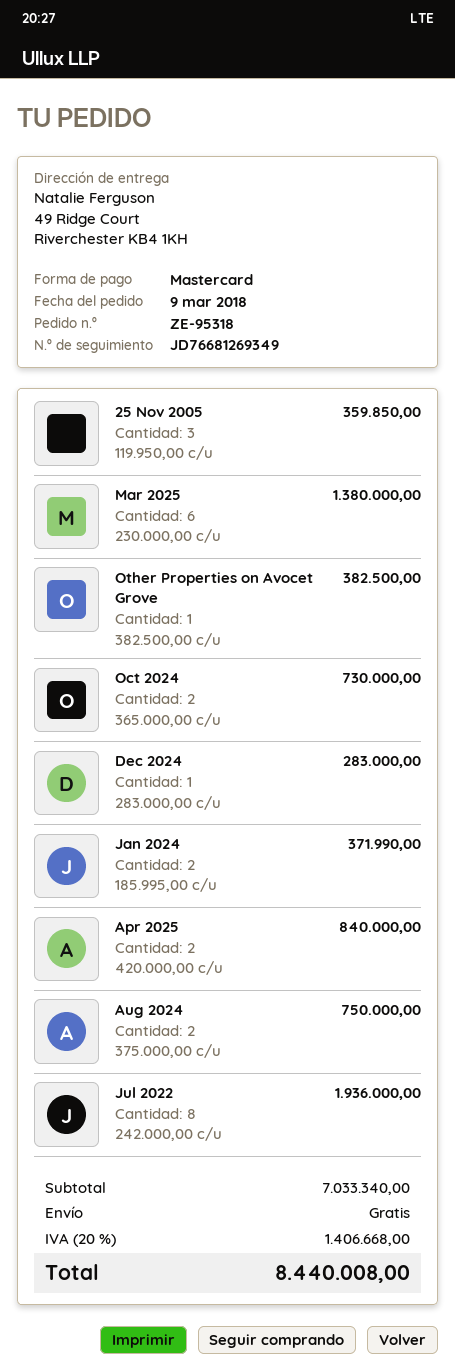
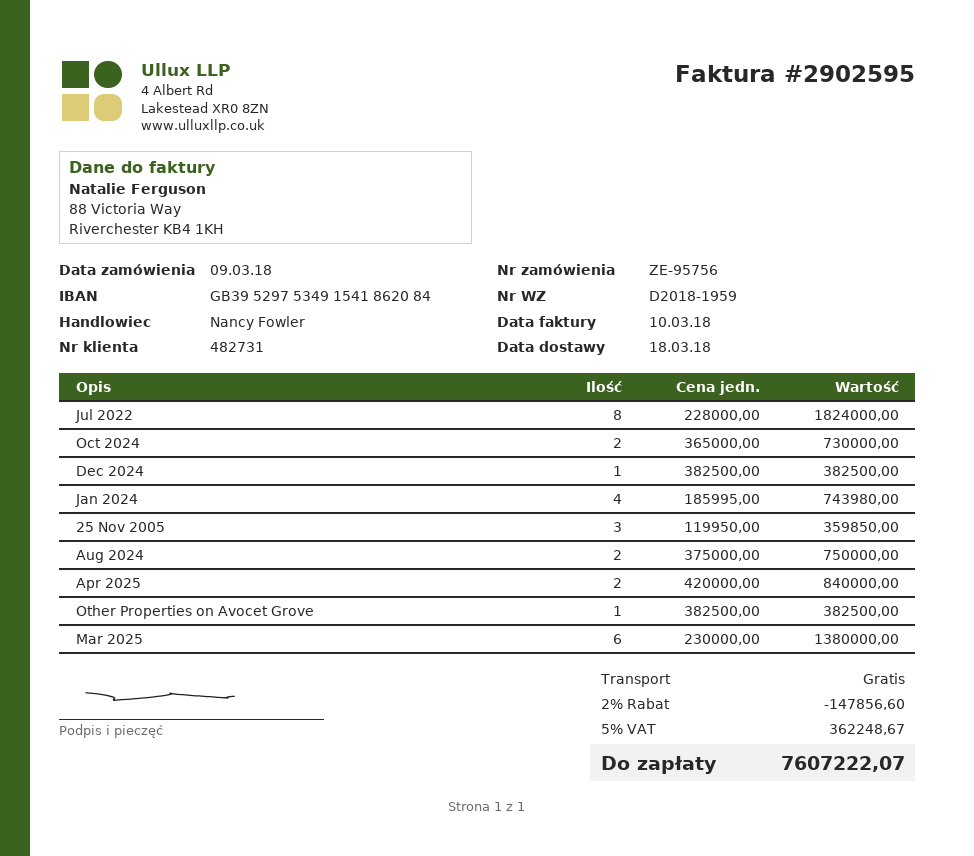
order number: ZE-95318 -> ZE-95756
Dec 2024: 1 x 283000.00 = 283000.00 -> 1 x 382500.00 = 382500.00
Jan 2024: 2 x 185995.00 = 371990.00 -> 4 x 185995.00 = 743980.00
Jul 2022: 8 x 242000.00 = 1936000.00 -> 8 x 228000.00 = 1824000.00
discount: none -> 2% = 147856.60
tax: 20% = 1406668.00 -> 5% = 362248.67
total: 8440008.00 -> 7607222.07

